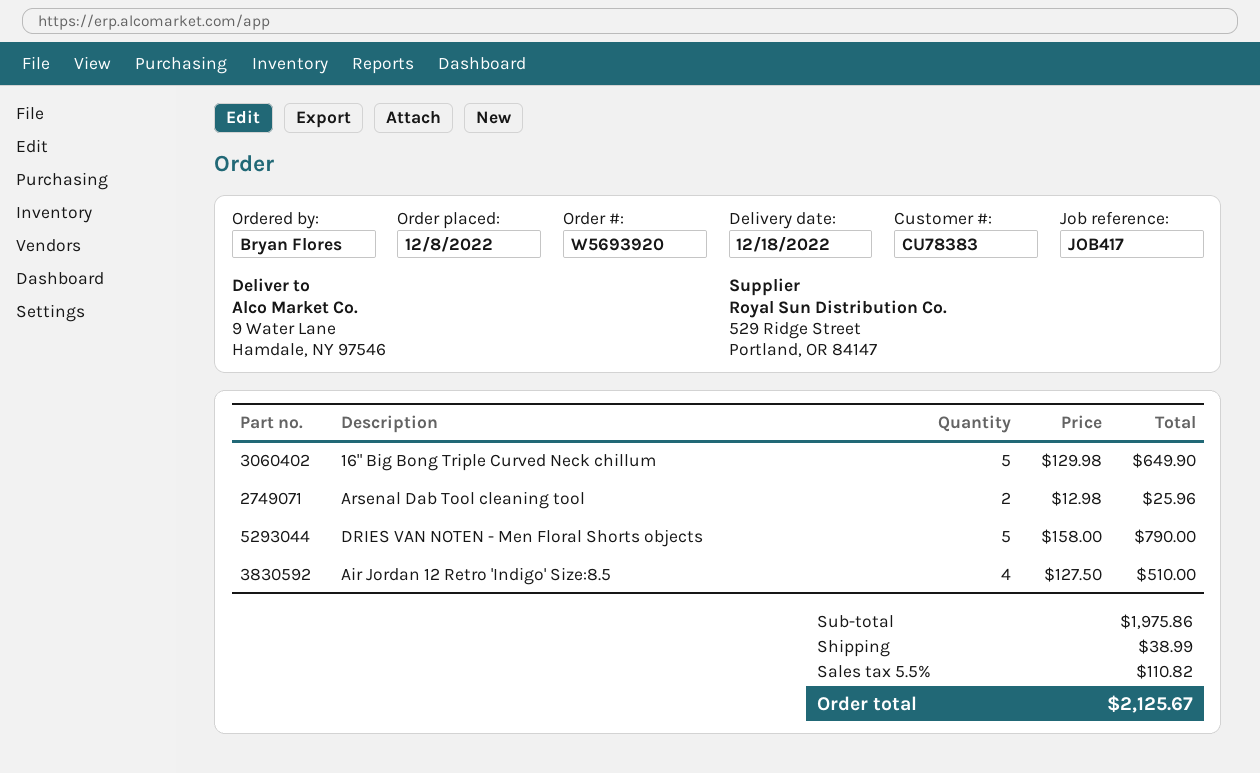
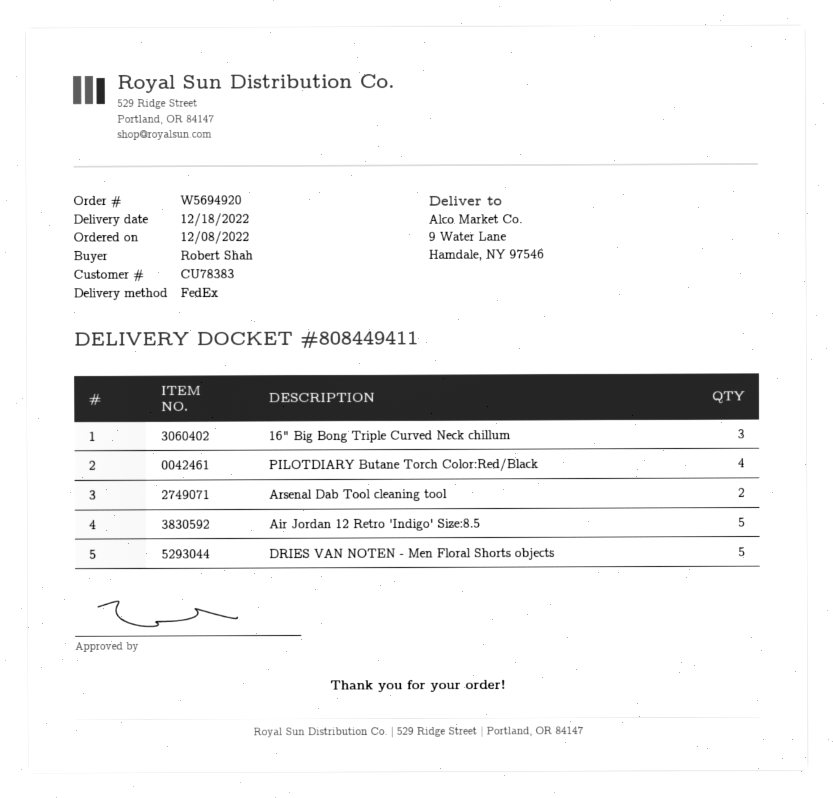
order number: W5693920 -> W5694920
ordered by: Bryan Flores -> Robert Shah
16" Big Bong Triple Curved Neck chillum: 5 -> 3
Air Jordan 12 Retro 'Indigo' Size:8.5: 4 -> 5
PILOTDIARY Butane Torch Color:Red/Black: none -> 4

